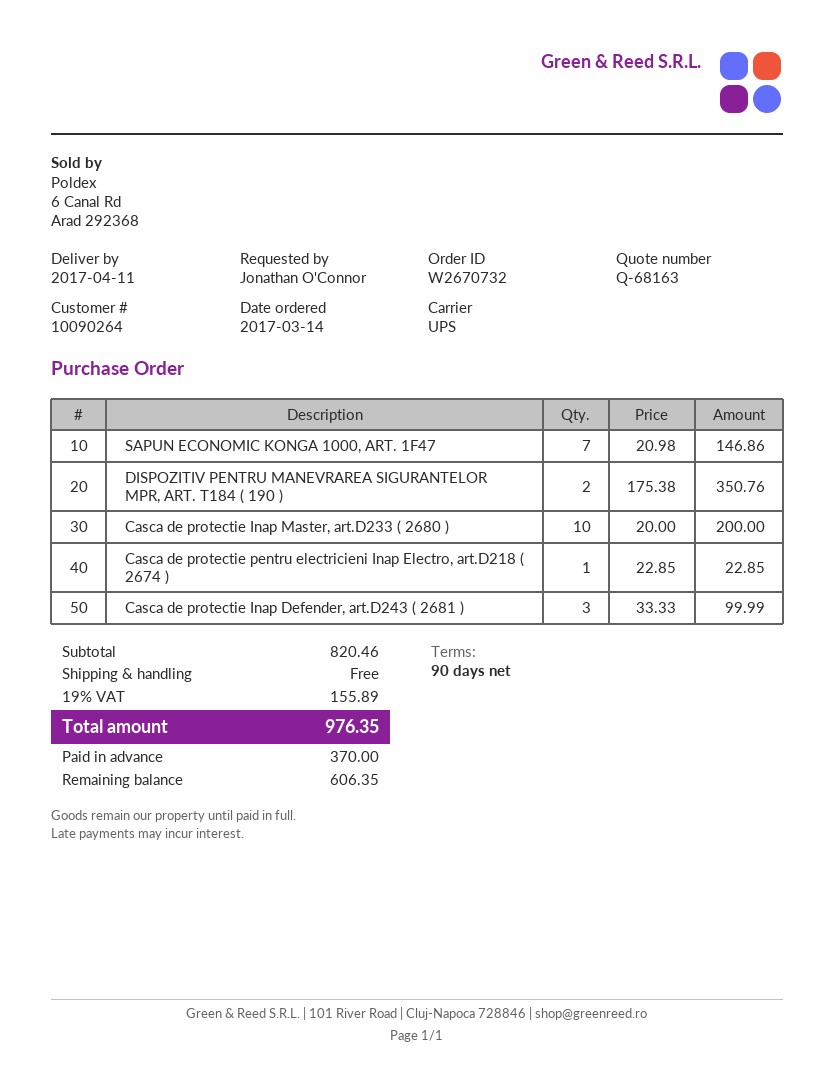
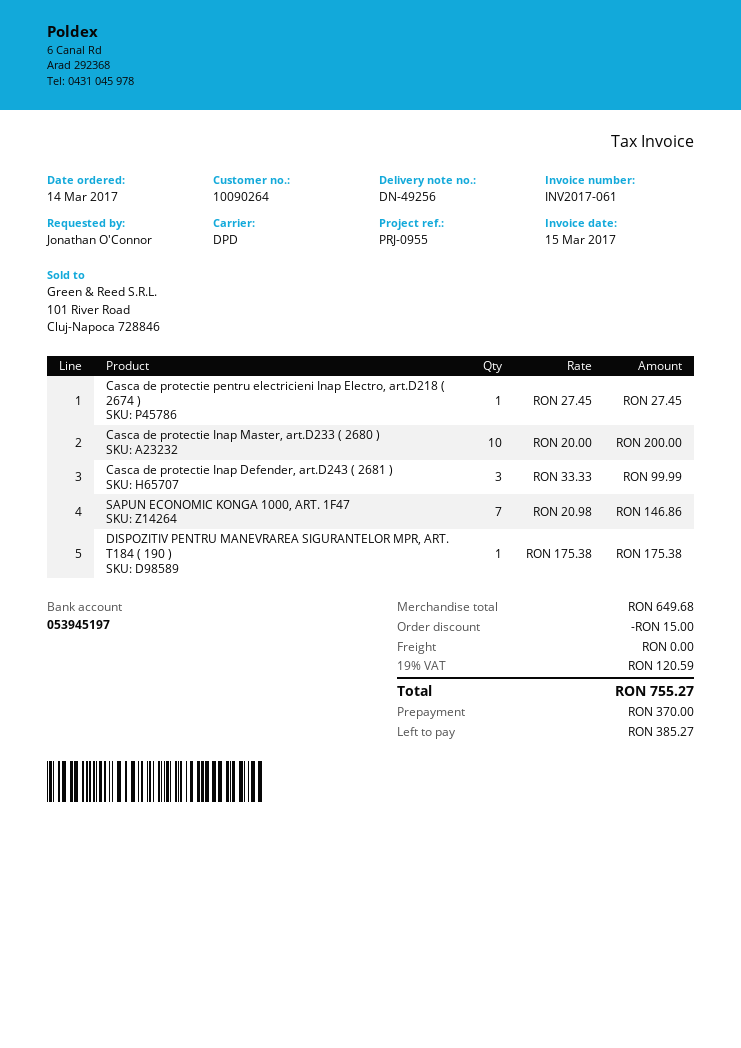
shipping method: UPS -> DPD
DISPOZITIV PENTRU MANEVRAREA SIGURANTELOR MPR, ART. T184 ( 190 ): 2 x 175.38 = 350.76 -> 1 x 175.38 = 175.38
Casca de protectie pentru electricieni Inap Electro, art.D218 ( 2674 ): 1 x 22.85 = 22.85 -> 1 x 27.45 = 27.45
subtotal: 820.46 -> 649.68
discount: none -> 15.00
tax: 19% = 155.89 -> 19% = 120.59
total: 976.35 -> 755.27
balance: 606.35 -> 385.27

